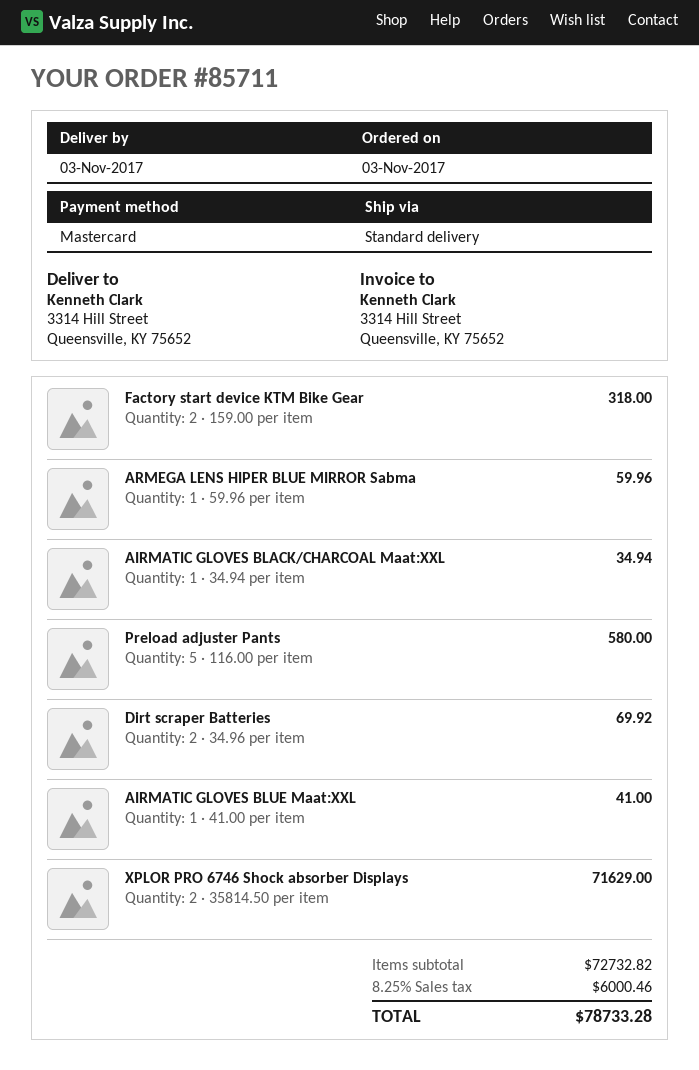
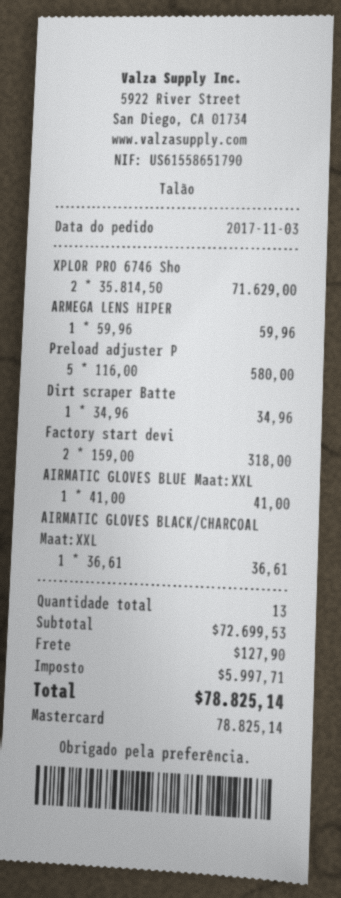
AIRMATIC GLOVES BLACK/CHARCOAL Maat:XXL: 1 x 34.94 = 34.94 -> 1 x 36.61 = 36.61
Dirt scraper Batteries: 2 x 34.96 = 69.92 -> 1 x 34.96 = 34.96
subtotal: 72732.82 -> 72699.53
shipping: none -> 127.90
tax: 6000.46 -> 5997.71
total: 78733.28 -> 78825.14

